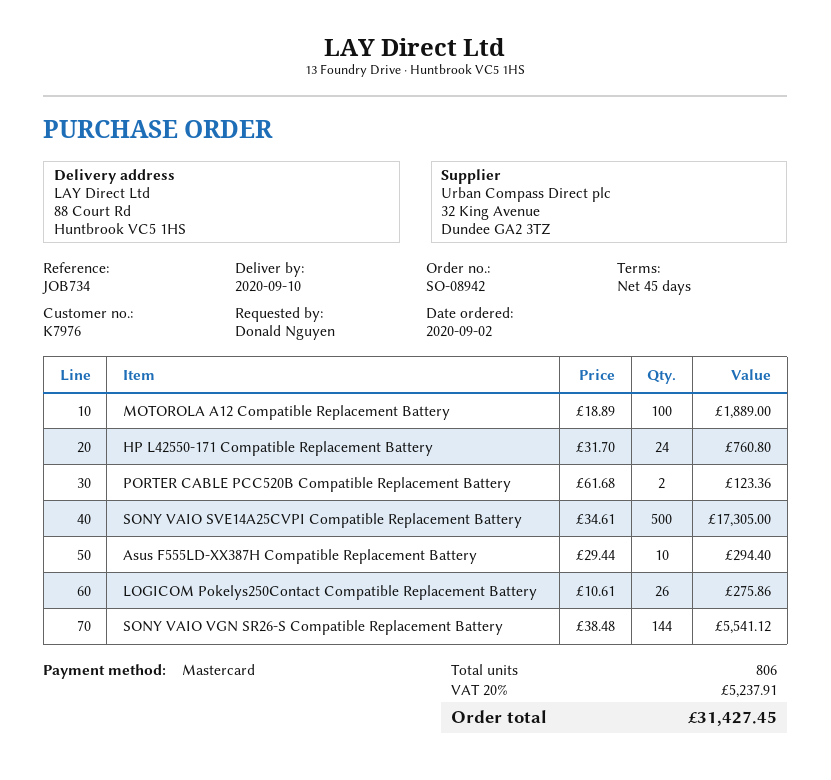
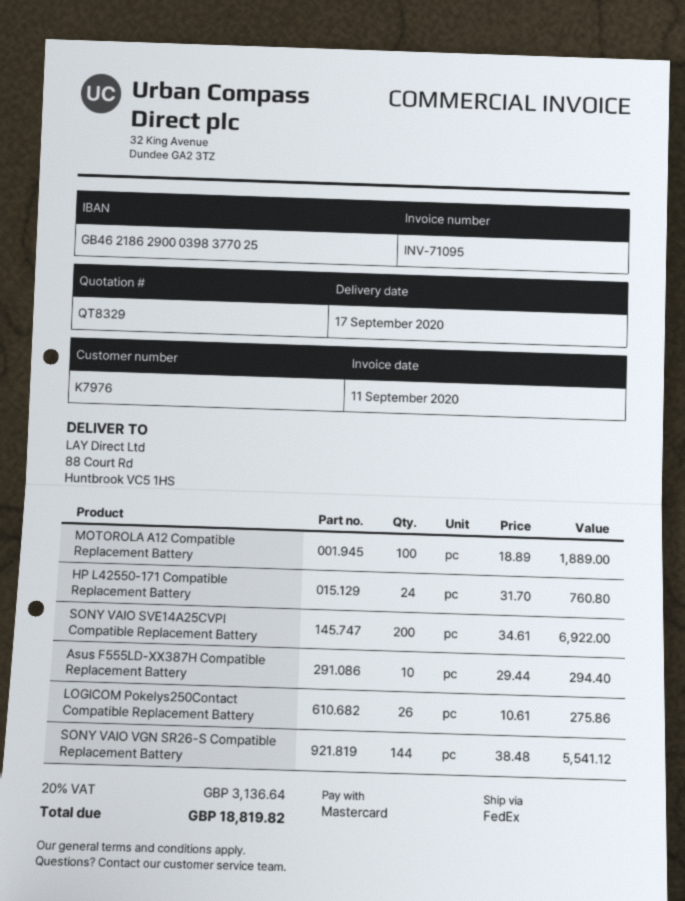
delivery date: 2020-09-10 -> 2020-09-17
PORTER CABLE PCC520B Compatible Replacement Battery: 2 x 61.68 = 123.36 -> none
SONY VAIO SVE14A25CVPI Compatible Replacement Battery: 500 x 34.61 = 17305.00 -> 200 x 34.61 = 6922.00
tax: 20% = 5237.91 -> 20% = 3136.64
total: 31427.45 -> 18819.82

